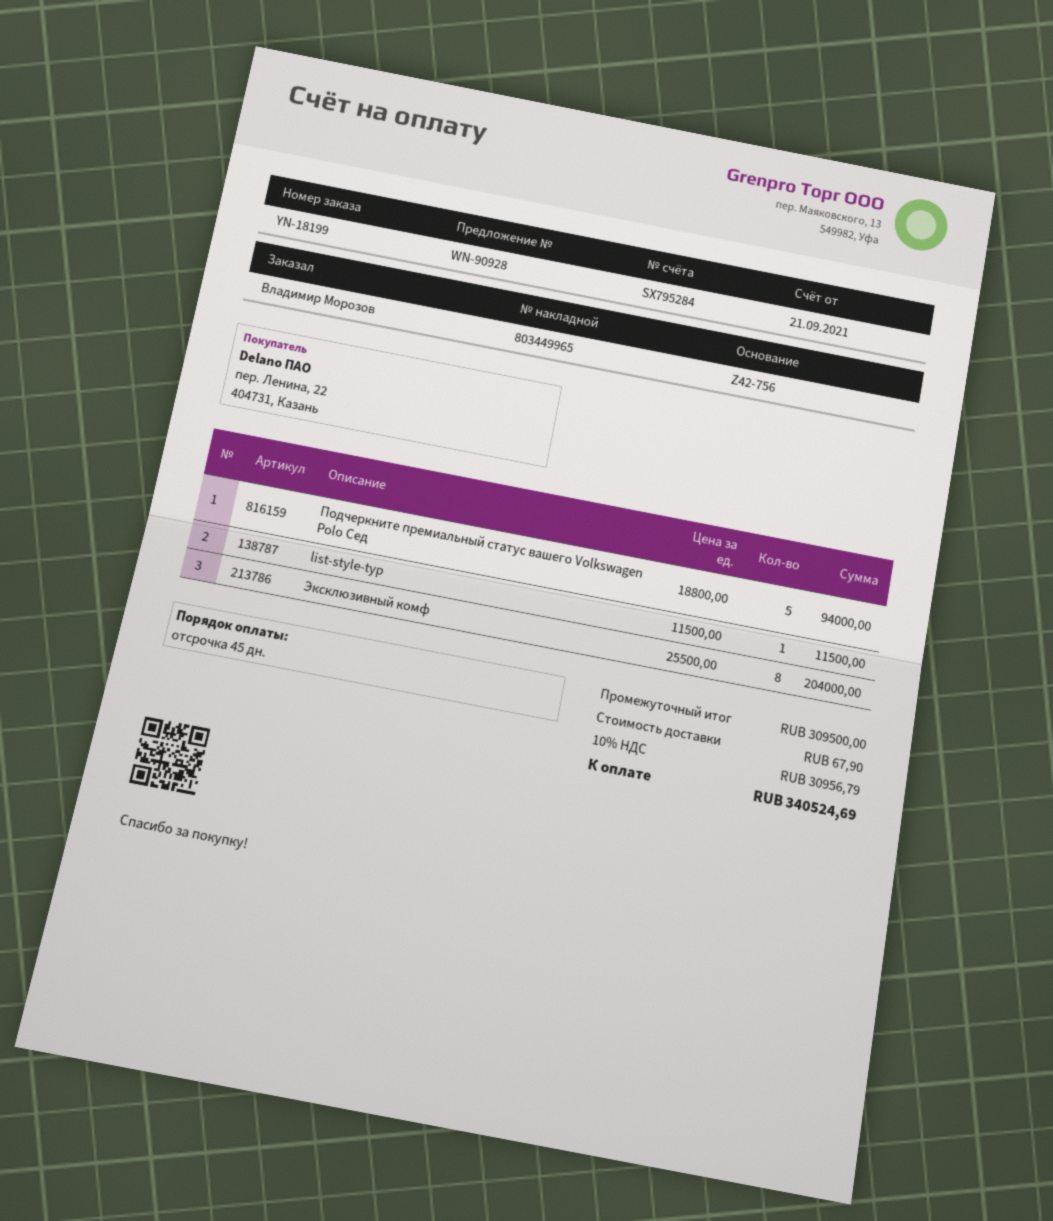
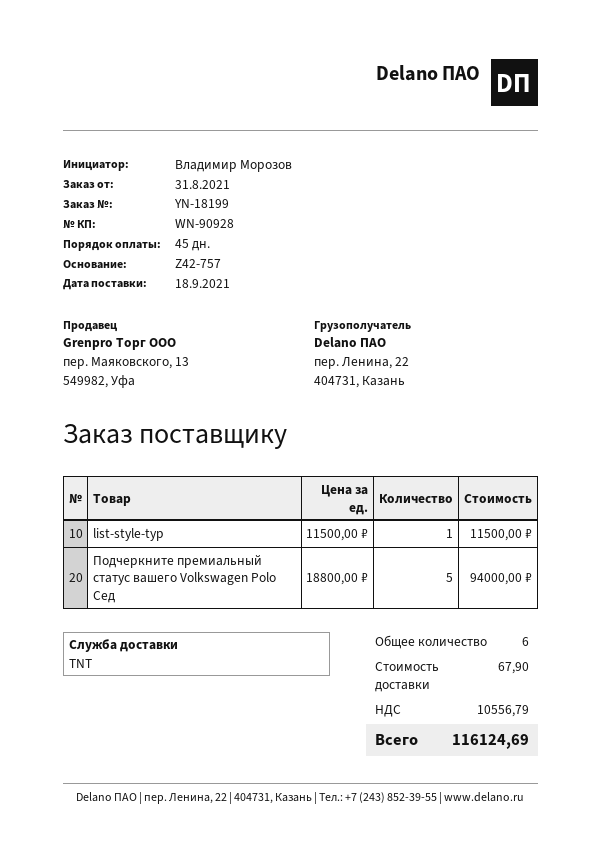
reference: Z42-756 -> Z42-757
Эксклюзивный комф: 8 x 25500.00 = 204000.00 -> none
tax: 30956.79 -> 10556.79
total: 340524.69 -> 116124.69

